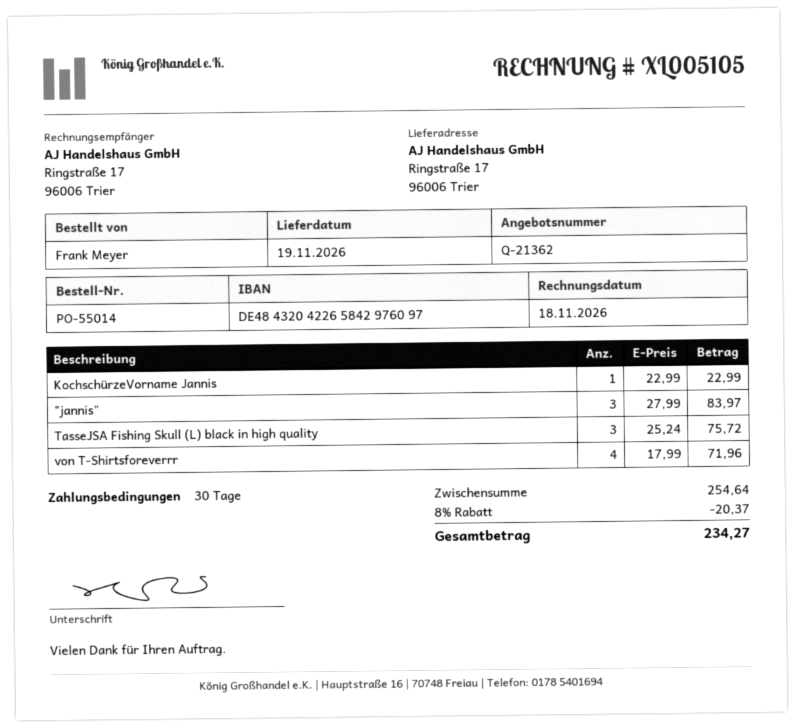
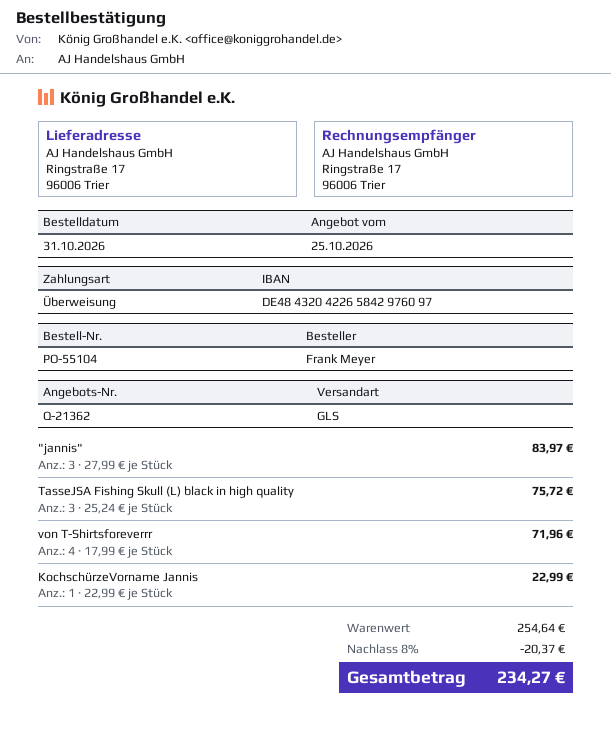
order number: PO-55014 -> PO-55104

